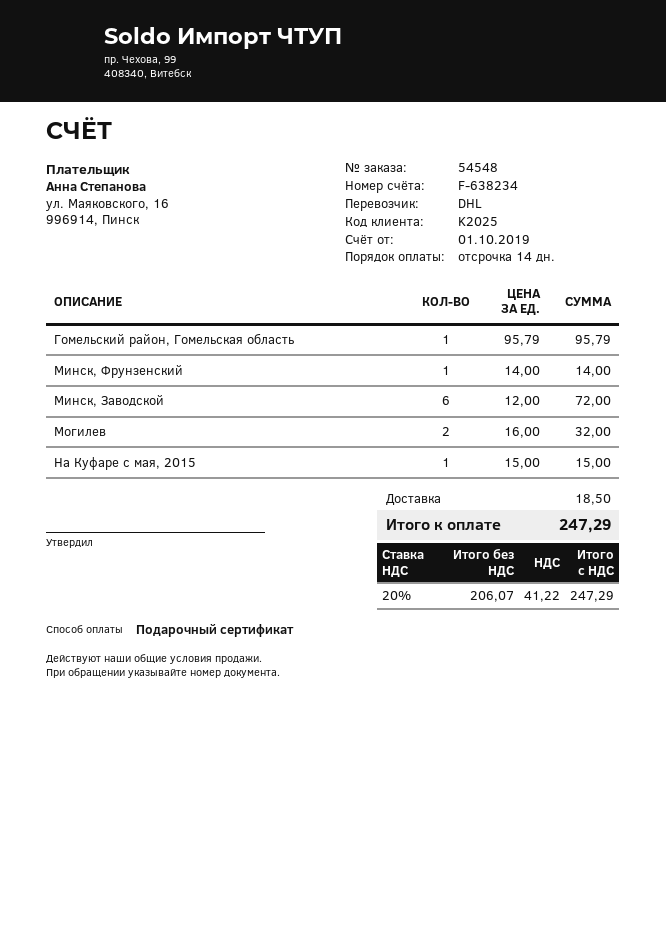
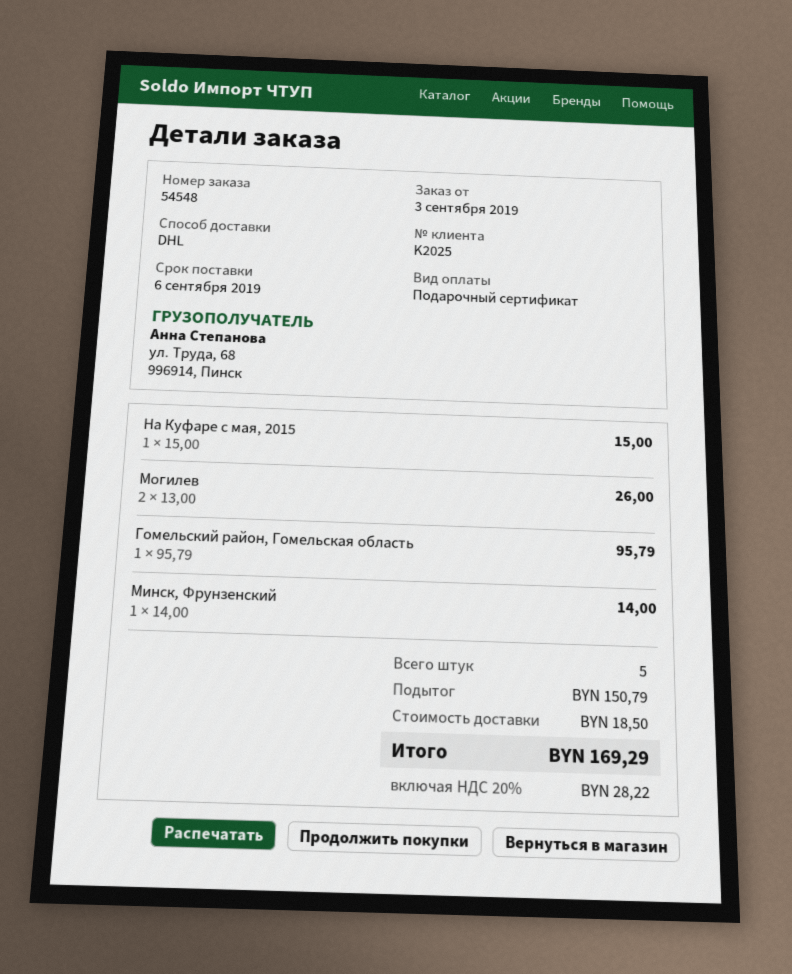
Минск, Заводской: 6 x 12.00 = 72.00 -> none
Могилев: 2 x 16.00 = 32.00 -> 2 x 13.00 = 26.00
tax: 20% = 41.22 -> 20% = 28.22
total: 247.29 -> 169.29

